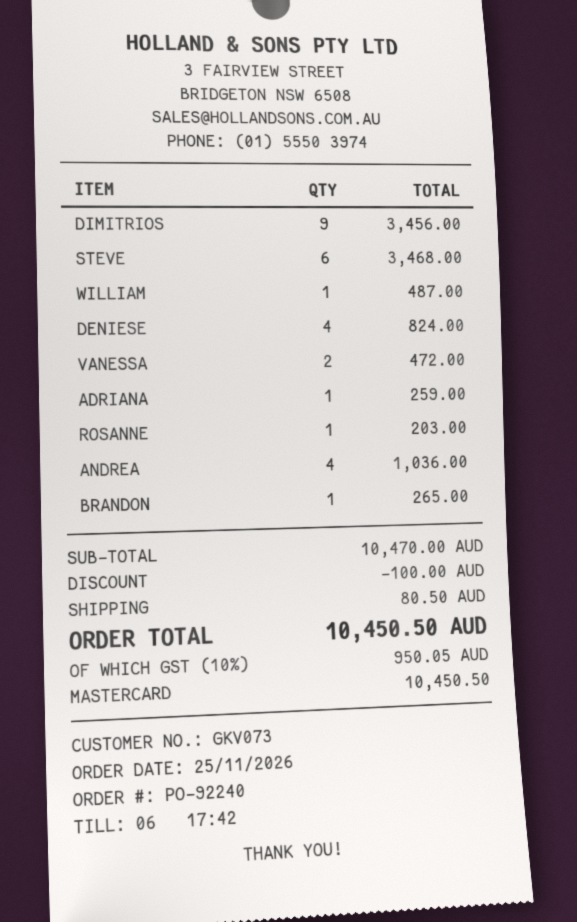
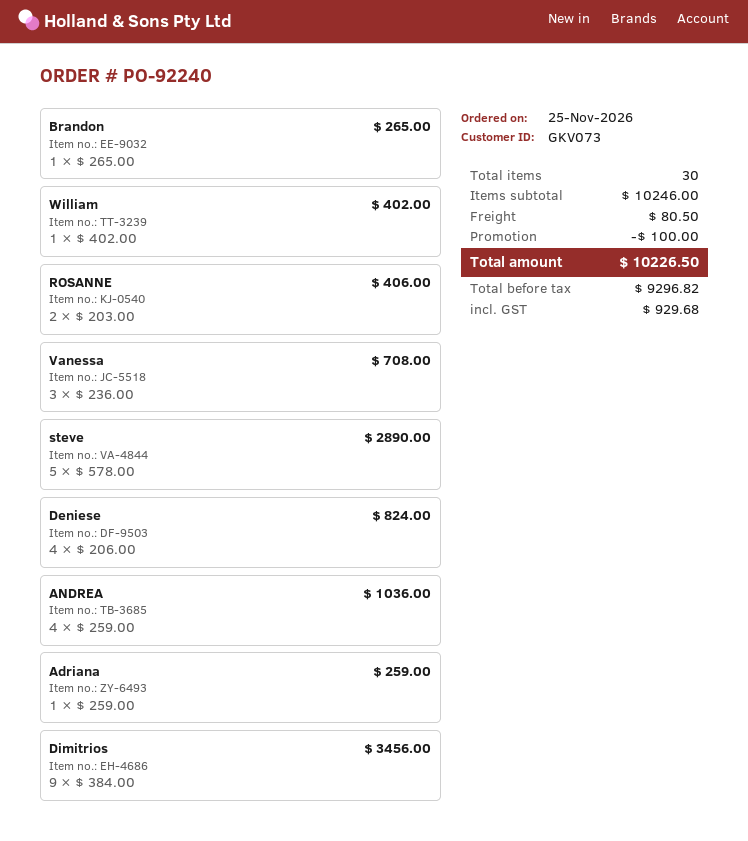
STEVE: 6 for 3468.00 -> 5 for 2890.00
WILLIAM: 1 for 487.00 -> 1 for 402.00
VANESSA: 2 for 472.00 -> 3 for 708.00
ROSANNE: 1 for 203.00 -> 2 for 406.00
subtotal: 10470.00 -> 10246.00
tax: 950.05 -> 929.68
total: 10450.50 -> 10226.50

